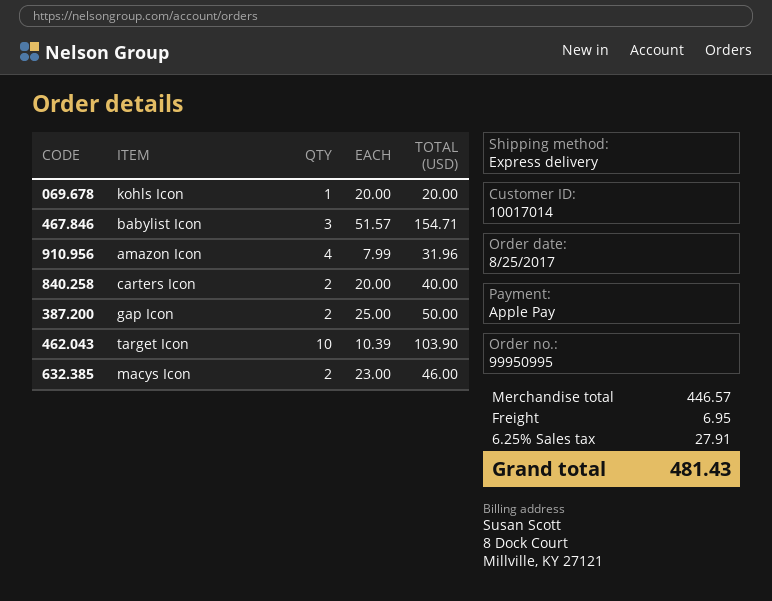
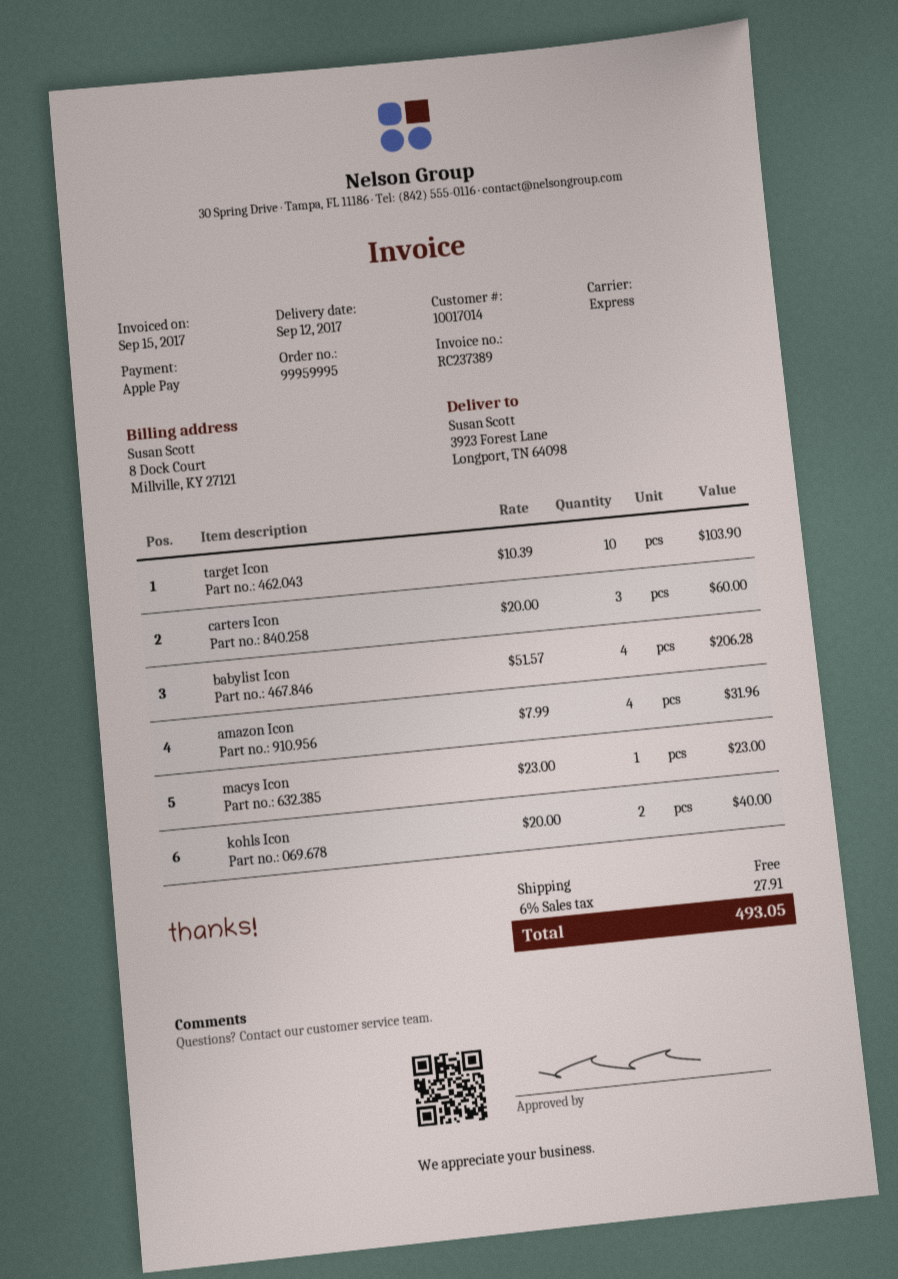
order number: 99950995 -> 99959995
kohls Icon: 1 x 20.00 = 20.00 -> 2 x 20.00 = 40.00
babylist Icon: 3 x 51.57 = 154.71 -> 4 x 51.57 = 206.28
carters Icon: 2 x 20.00 = 40.00 -> 3 x 20.00 = 60.00
gap Icon: 2 x 25.00 = 50.00 -> none
macys Icon: 2 x 23.00 = 46.00 -> 1 x 23.00 = 23.00
shipping: 6.95 -> 0.00
tax: 6.25% = 27.91 -> 6% = 27.91
total: 481.43 -> 493.05

